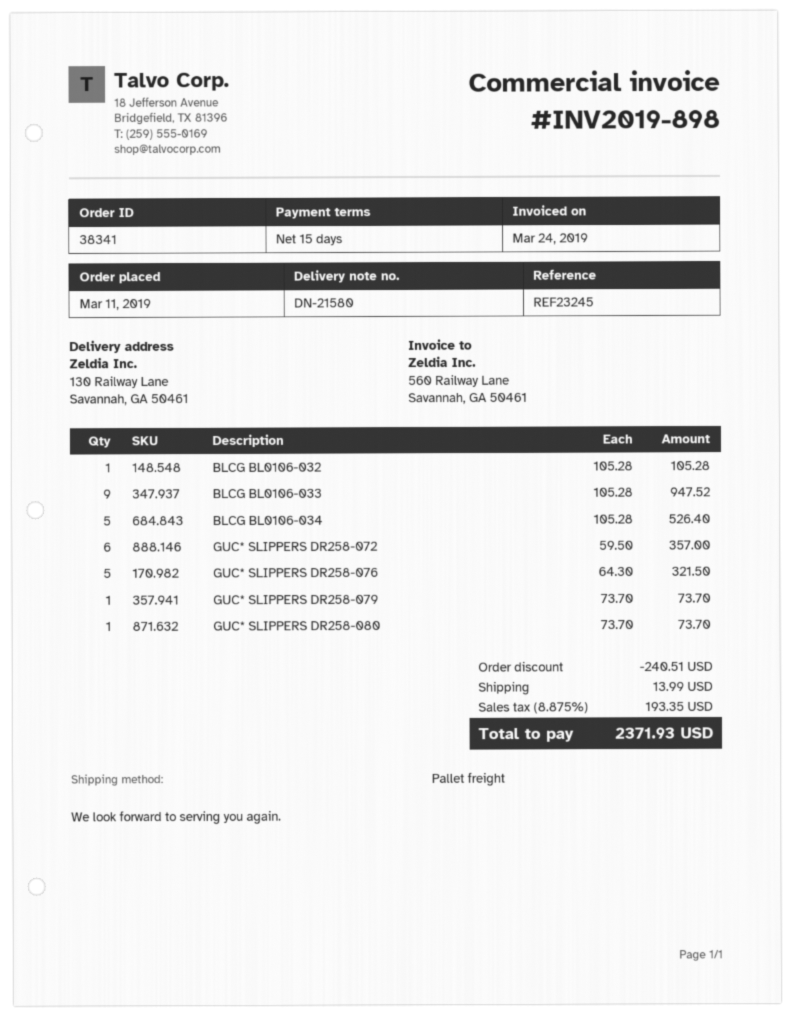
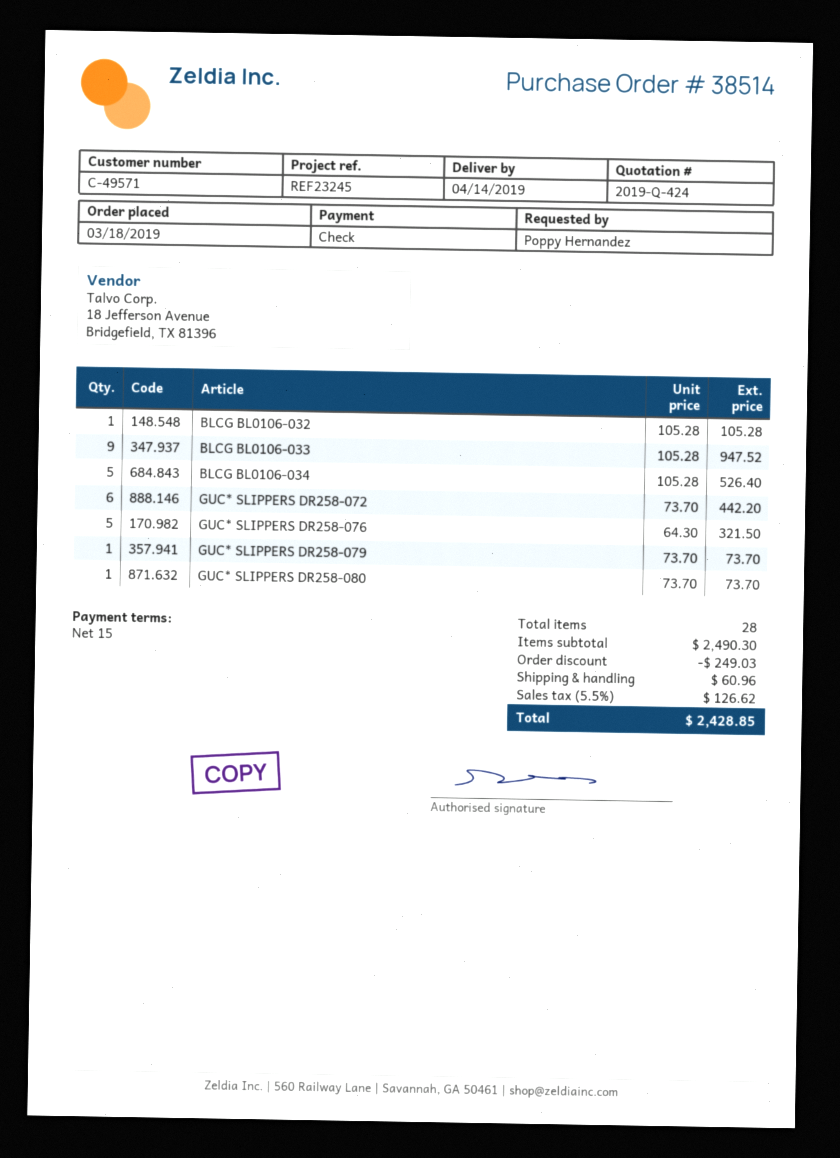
order number: 38341 -> 38514
order date: 2019-03-11 -> 2019-03-18
GUC* SLIPPERS DR258-072: 6 x 59.50 = 357.00 -> 6 x 73.70 = 442.20
discount: 240.51 -> 249.03
shipping: 13.99 -> 60.96
tax: 8.875% = 193.35 -> 5.5% = 126.62
total: 2371.93 -> 2428.85

